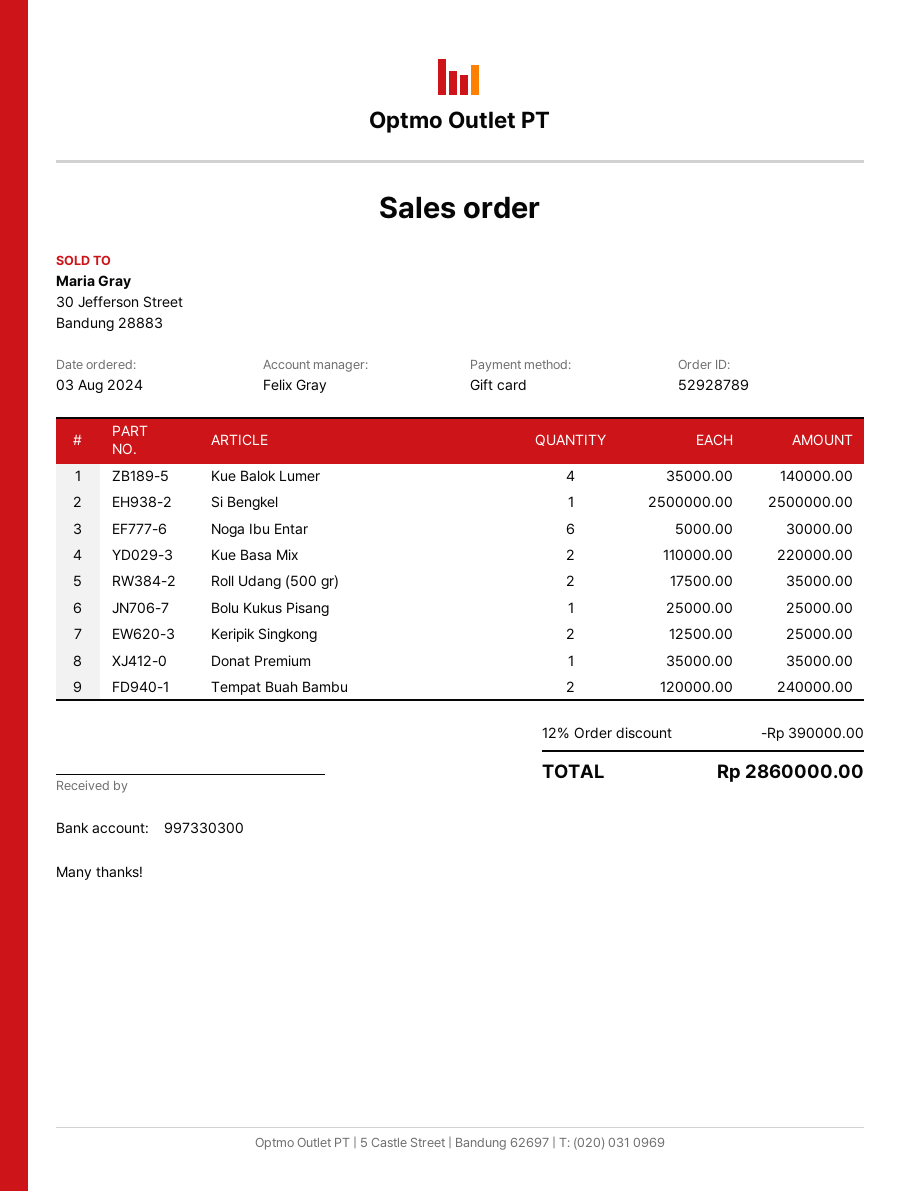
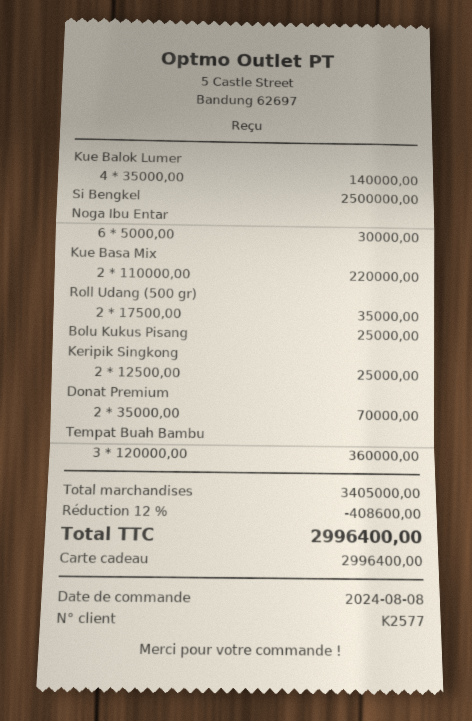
order date: 2024-08-03 -> 2024-08-08
Donat Premium: 1 x 35000.00 = 35000.00 -> 2 x 35000.00 = 70000.00
Tempat Buah Bambu: 2 x 120000.00 = 240000.00 -> 3 x 120000.00 = 360000.00
discount: 12% = 390000.00 -> 12% = 408600.00
total: 2860000.00 -> 2996400.00

